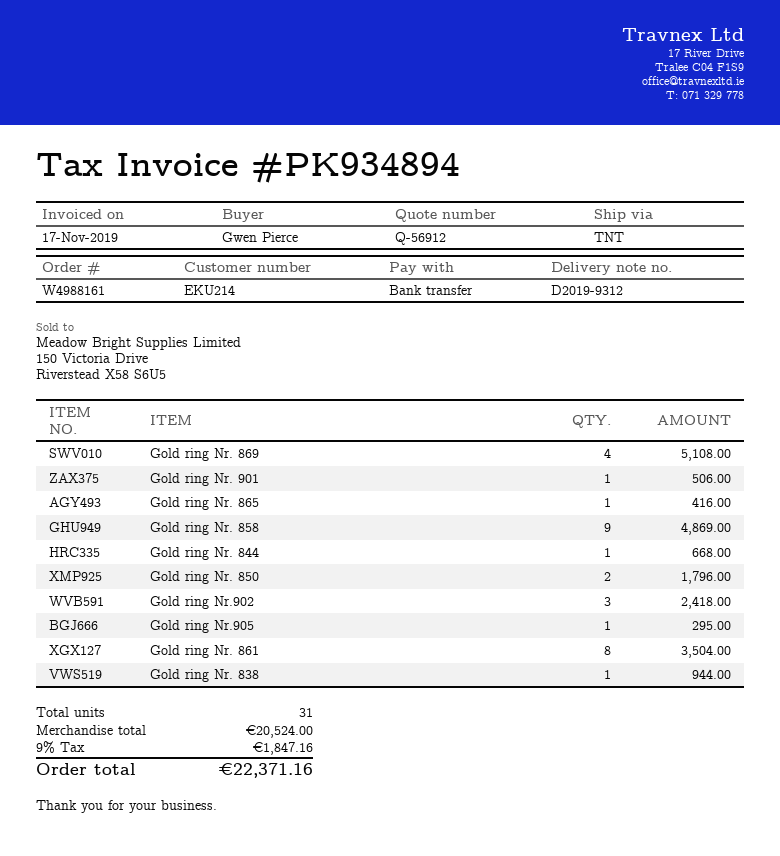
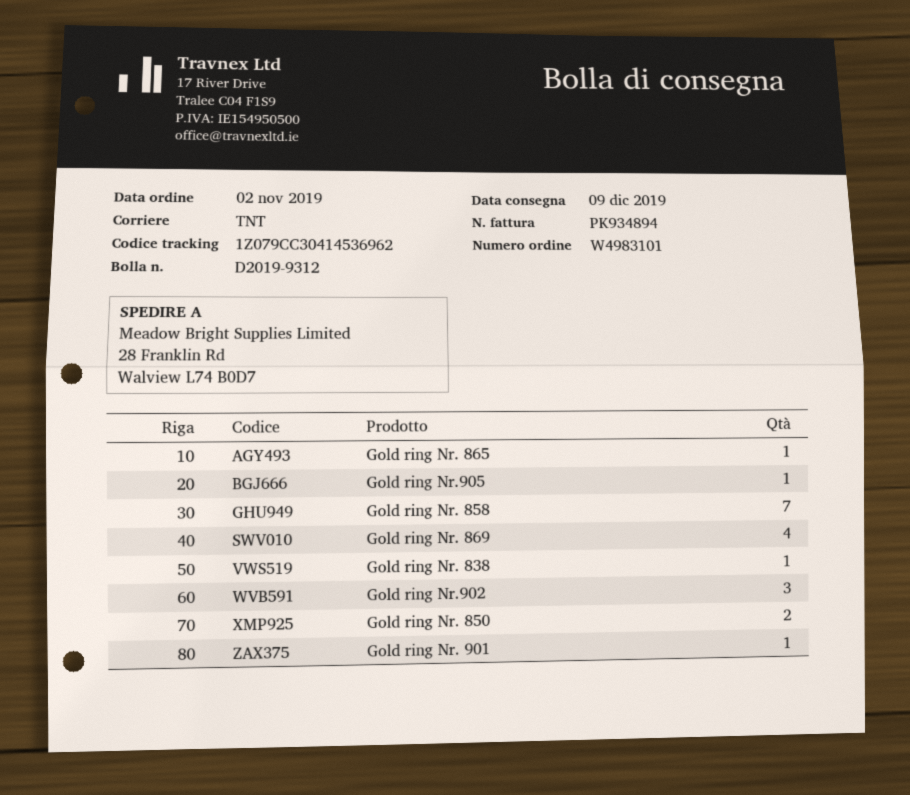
order number: W4988161 -> W4983101
Gold ring Nr. 858: 9 -> 7
Gold ring Nr. 844: 1 -> none
Gold ring Nr. 861: 8 -> none

